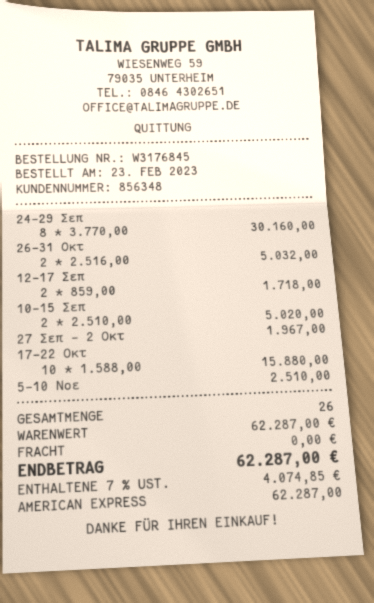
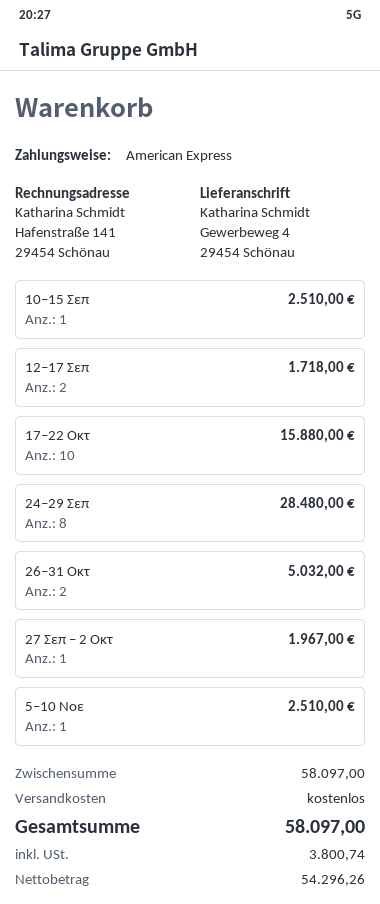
24–29 Σεπ: 8 for 30160.00 -> 8 for 28480.00
10–15 Σεπ: 2 for 5020.00 -> 1 for 2510.00
subtotal: 62287.00 -> 58097.00
tax: 4074.85 -> 3800.74
total: 62287.00 -> 58097.00

